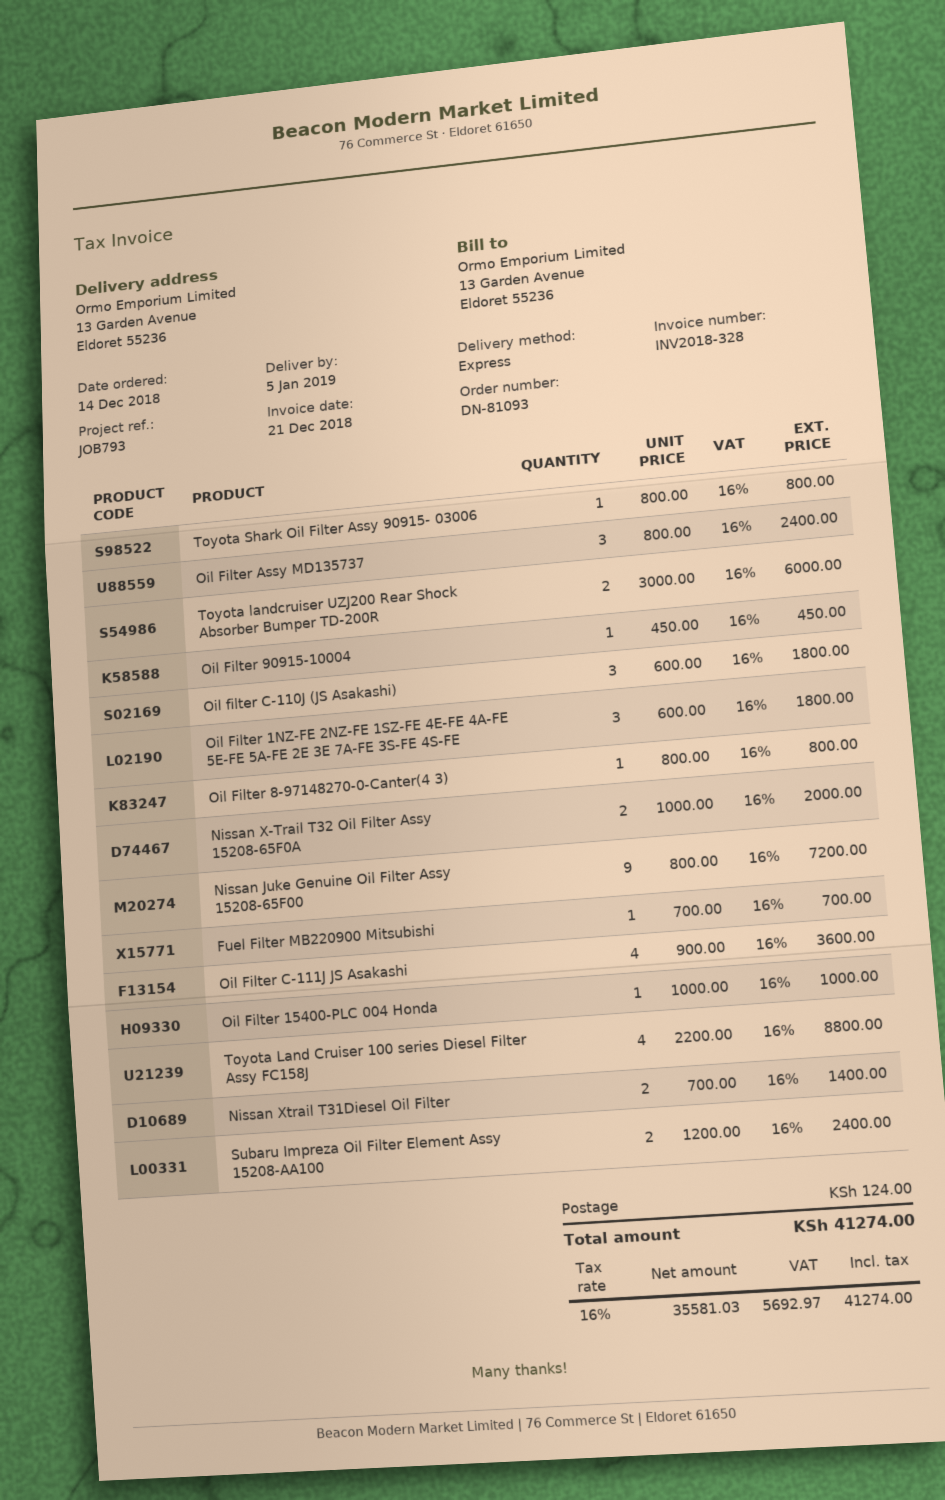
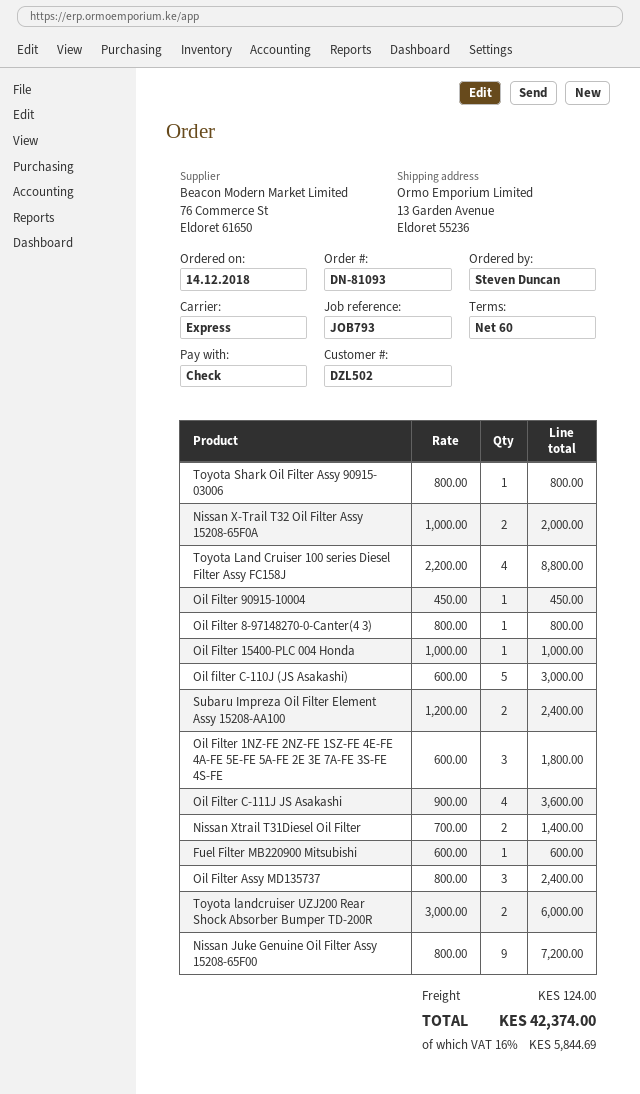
Oil filter C-110J (JS Asakashi): 3 x 600.00 = 1800.00 -> 5 x 600.00 = 3000.00
Fuel Filter MB220900 Mitsubishi: 1 x 700.00 = 700.00 -> 1 x 600.00 = 600.00
tax: 16% = 5692.97 -> 16% = 5844.69
total: 41274.00 -> 42374.00

